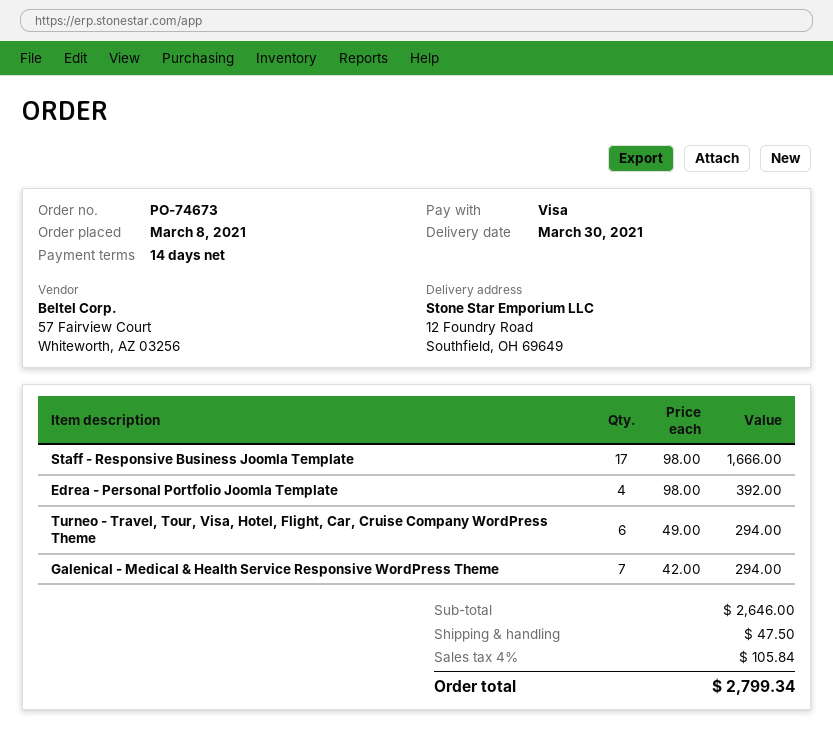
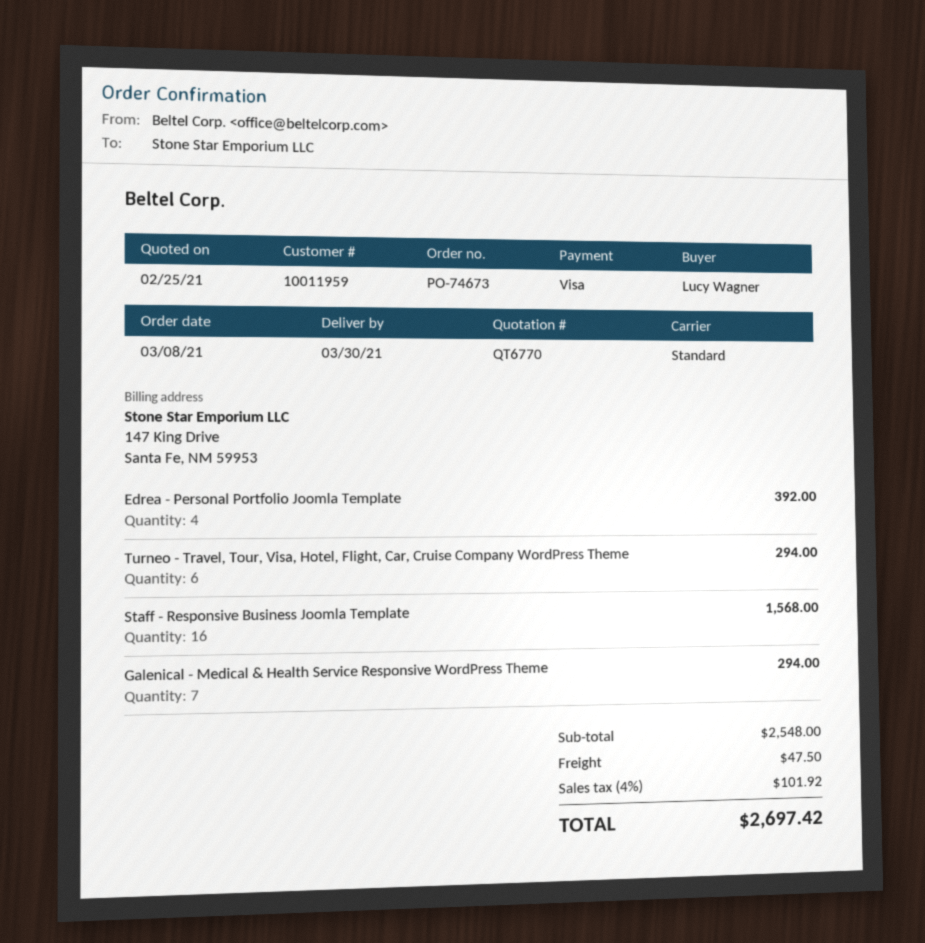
Staff - Responsive Business Joomla Template: 17 for 1666.00 -> 16 for 1568.00
subtotal: 2646.00 -> 2548.00
tax: 4% = 105.84 -> 4% = 101.92
total: 2799.34 -> 2697.42

